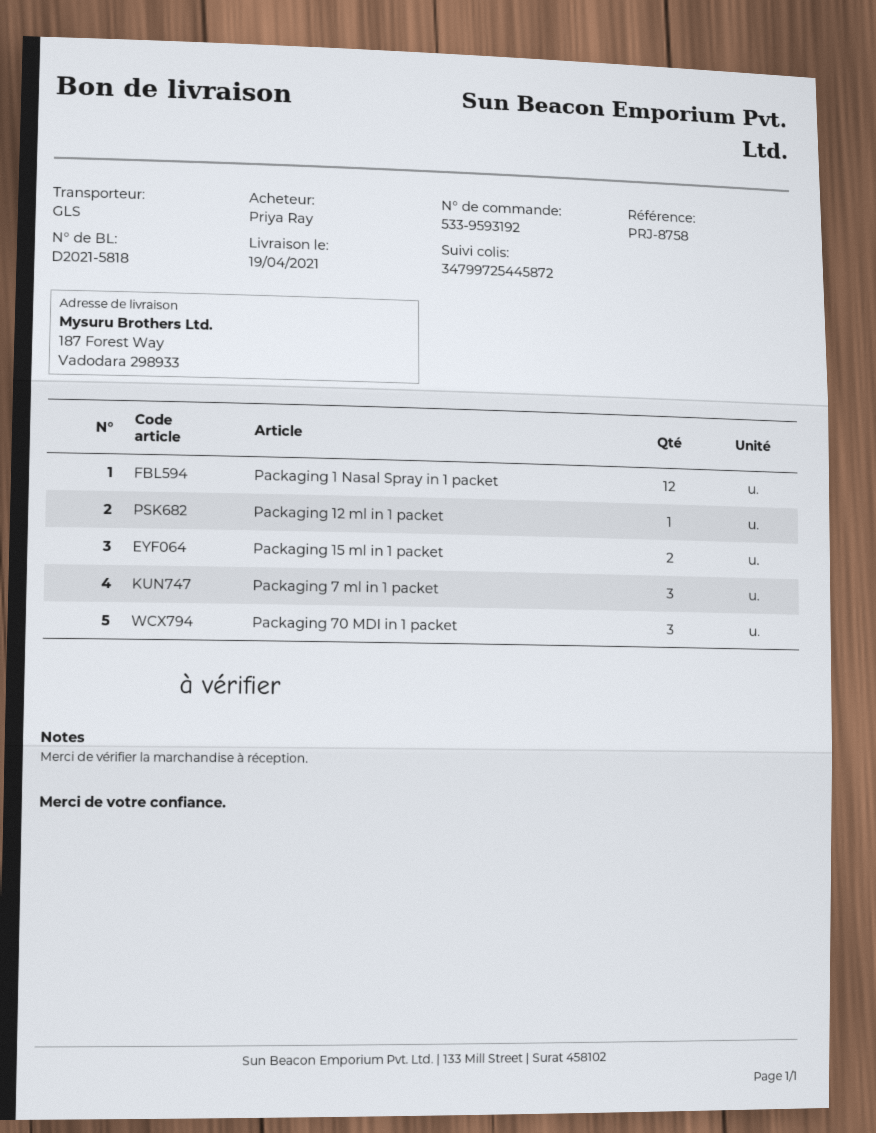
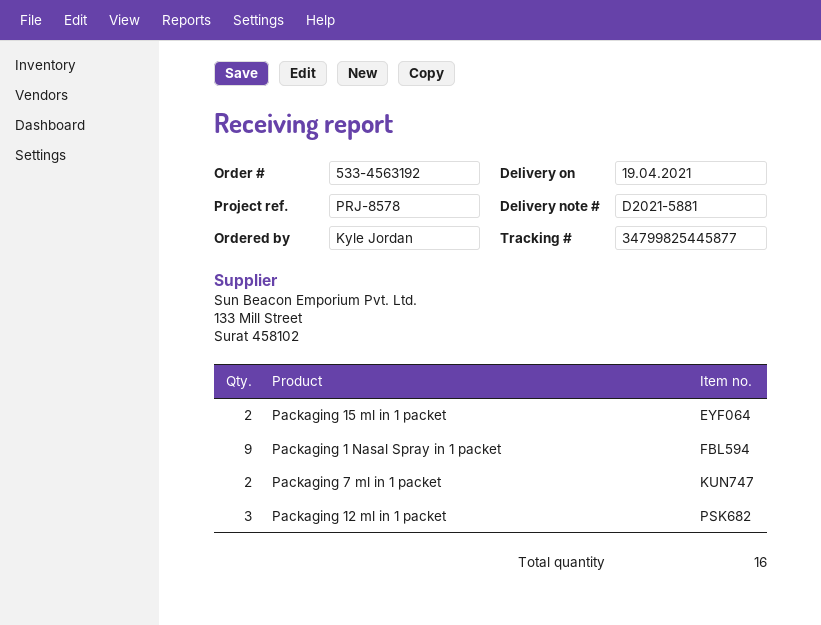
order number: 533-9593192 -> 533-4563192
delivery note number: D2021-5818 -> D2021-5881
reference: PRJ-8758 -> PRJ-8578
ordered by: Priya Ray -> Kyle Jordan
tracking number: 34799725445872 -> 34799825445877
Packaging 1 Nasal Spray in 1 packet: 12 -> 9
Packaging 12 ml in 1 packet: 1 -> 3
Packaging 7 ml in 1 packet: 3 -> 2
Packaging 70 MDI in 1 packet: 3 -> none

